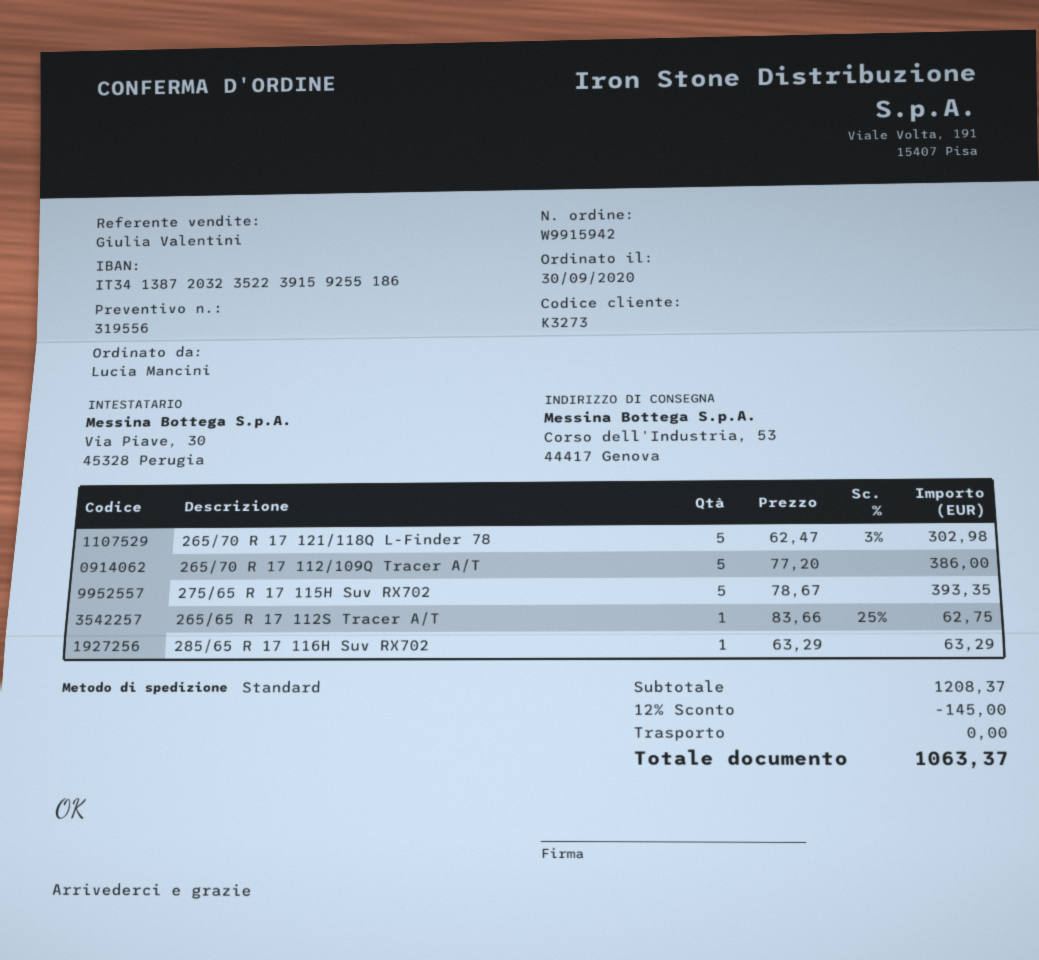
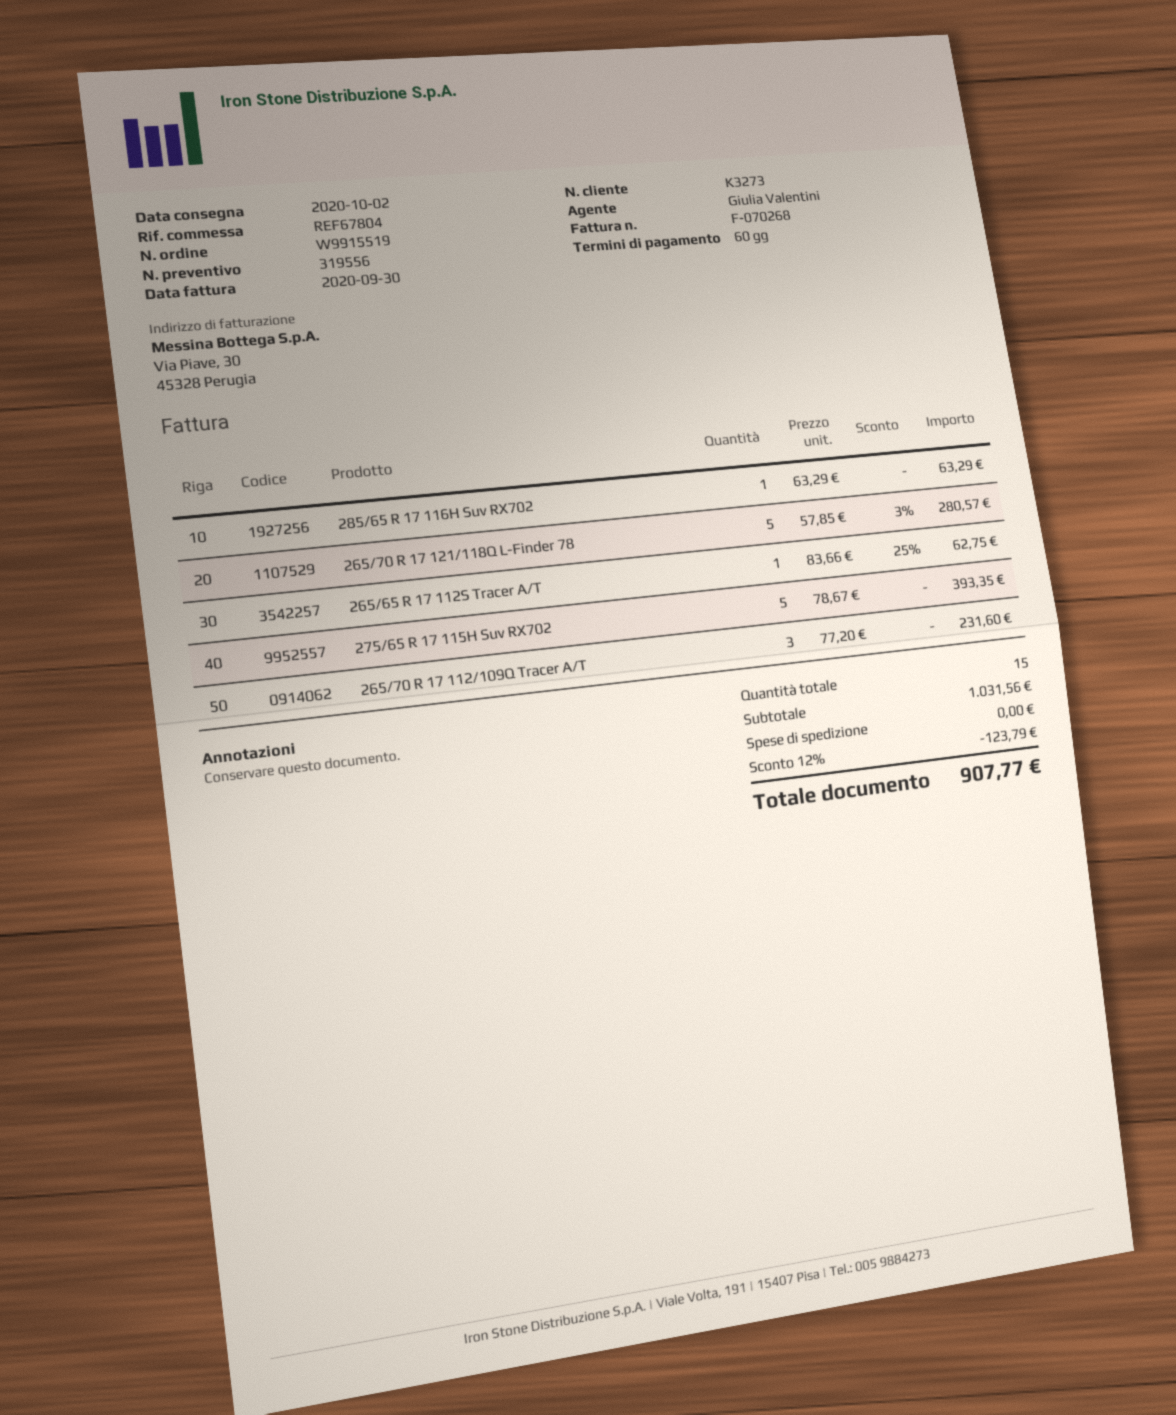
order number: W9915942 -> W9915519
265/70 R 17 121/118Q L-Finder 78: 5 x 62.47 - 3% = 302.98 -> 5 x 57.85 - 3% = 280.57
265/70 R 17 112/109Q Tracer A/T: 5 x 77.20 = 386.00 -> 3 x 77.20 = 231.60
subtotal: 1208.37 -> 1031.56
discount: 12% = 145.00 -> 12% = 123.79
total: 1063.37 -> 907.77

